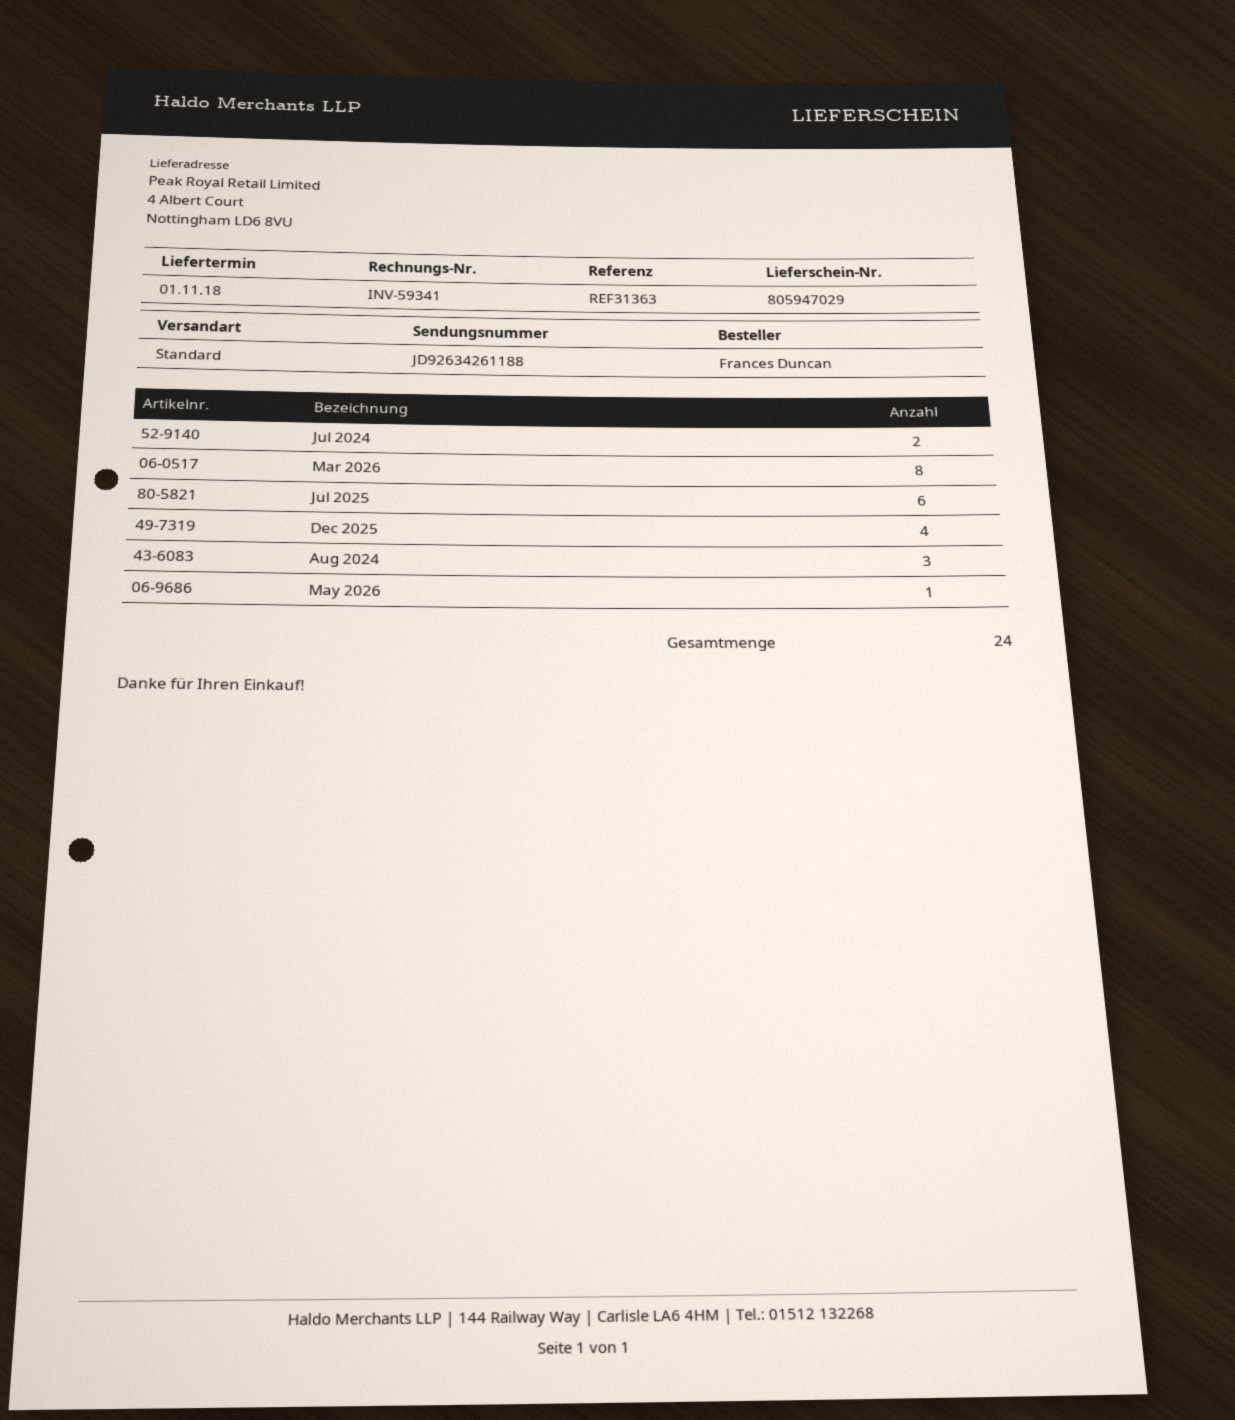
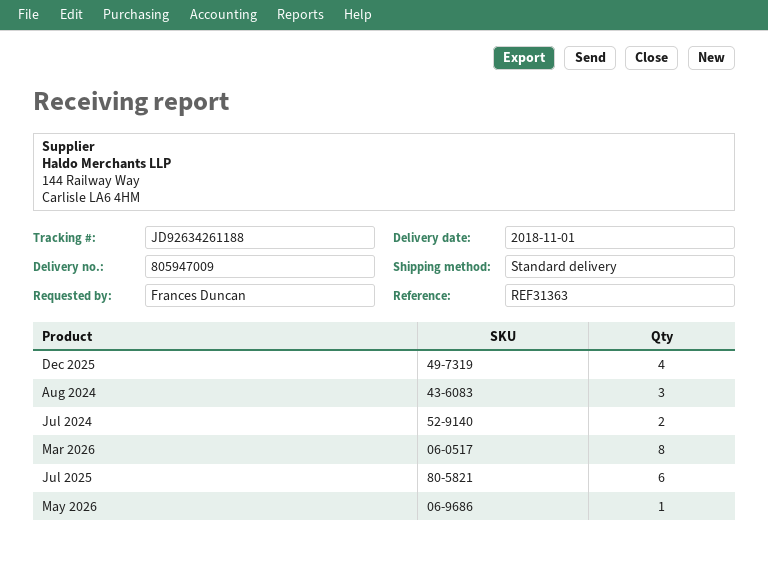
delivery note number: 805947029 -> 805947009

